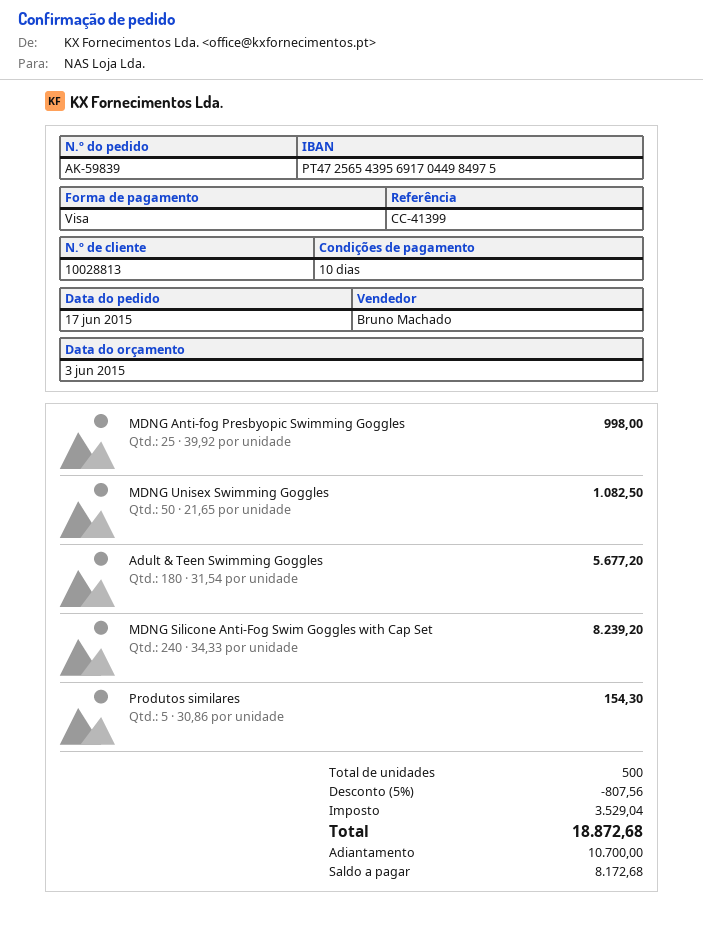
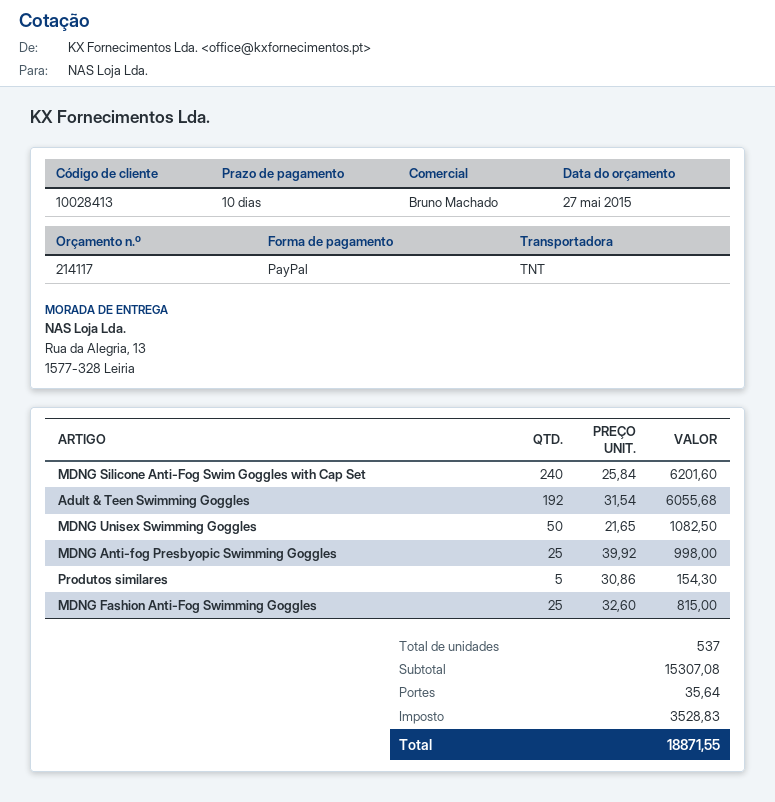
quote date: 2015-06-03 -> 2015-05-27
customer number: 10028813 -> 10028413
payment method: Visa -> PayPal
Adult & Teen Swimming Goggles: 180 x 31.54 = 5677.20 -> 192 x 31.54 = 6055.68
MDNG Silicone Anti-Fog Swim Goggles with Cap Set: 240 x 34.33 = 8239.20 -> 240 x 25.84 = 6201.60
MDNG Fashion Anti-Fog Swimming Goggles: none -> 25 x 32.60 = 815.00
total quantity: 500 -> 537
discount: 5% = 807.56 -> none
shipping: none -> 35.64
tax: 3529.04 -> 3528.83
total: 18872.68 -> 18871.55

